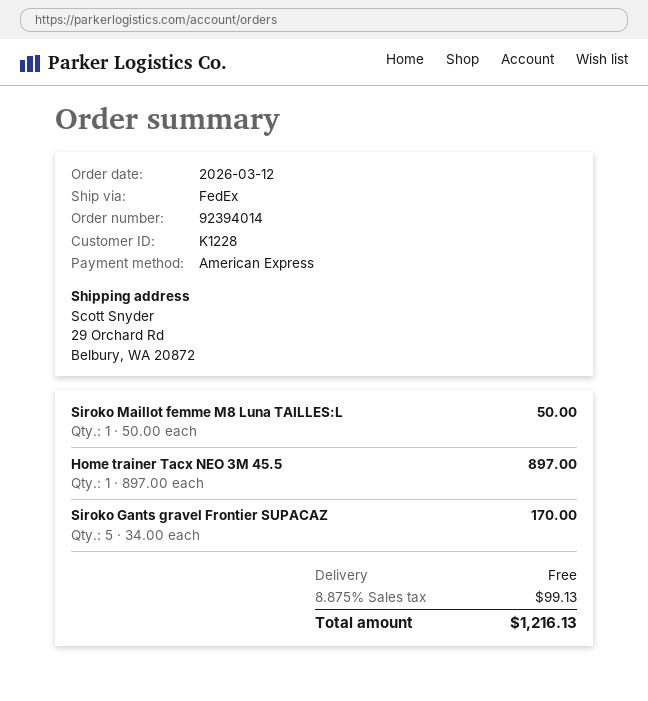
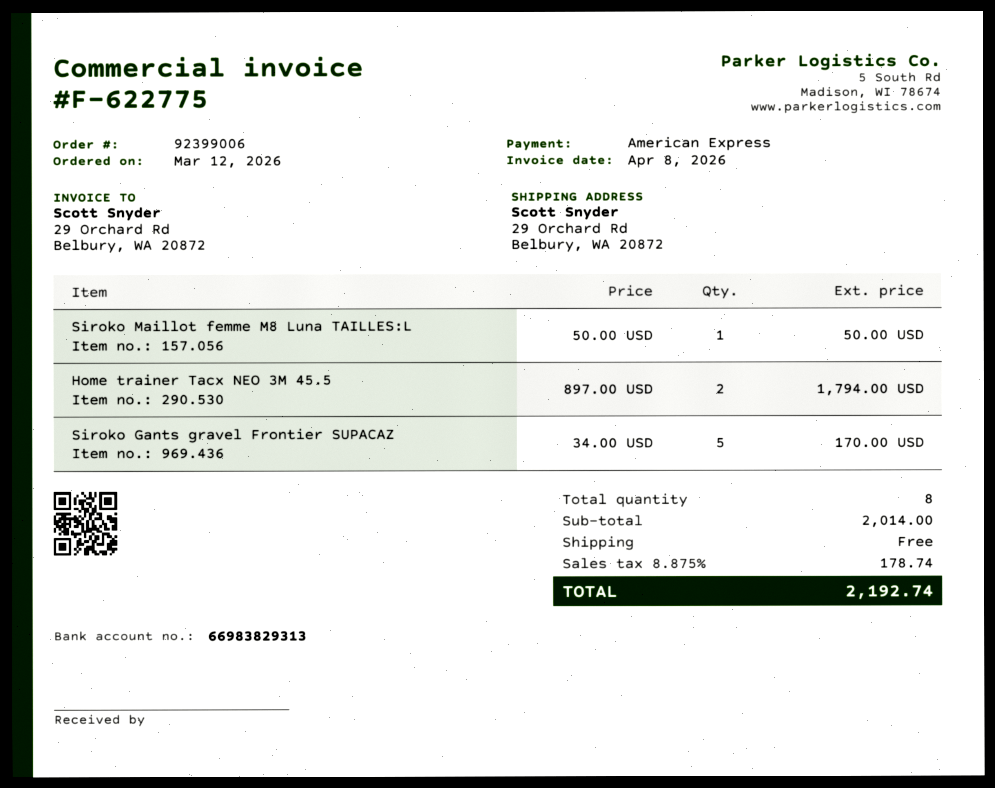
order number: 92394014 -> 92399006
Home trainer Tacx NEO 3M 45.5: 1 x 897.00 = 897.00 -> 2 x 897.00 = 1794.00
tax: 8.875% = 99.13 -> 8.875% = 178.74
total: 1216.13 -> 2192.74

